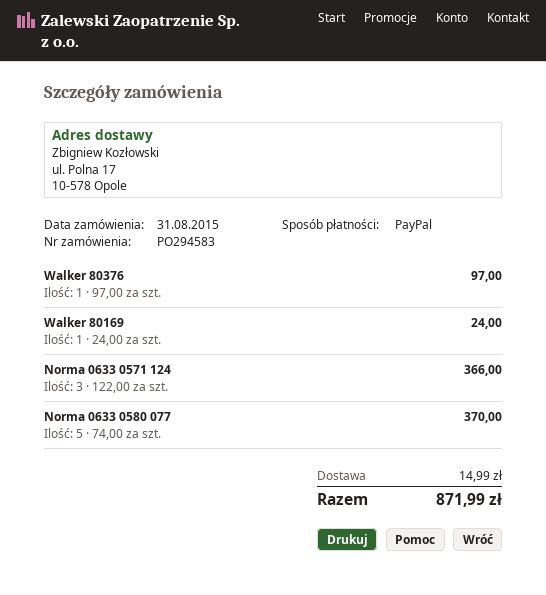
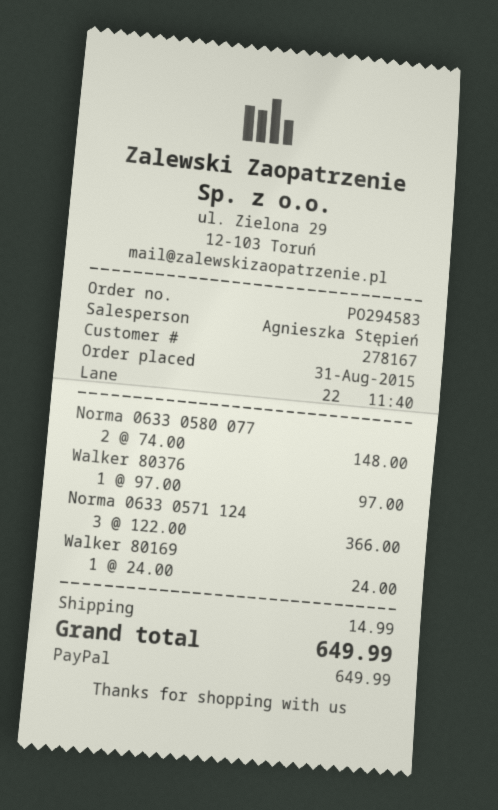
Norma 0633 0580 077: 5 x 74.00 = 370.00 -> 2 x 74.00 = 148.00
total: 871.99 -> 649.99

